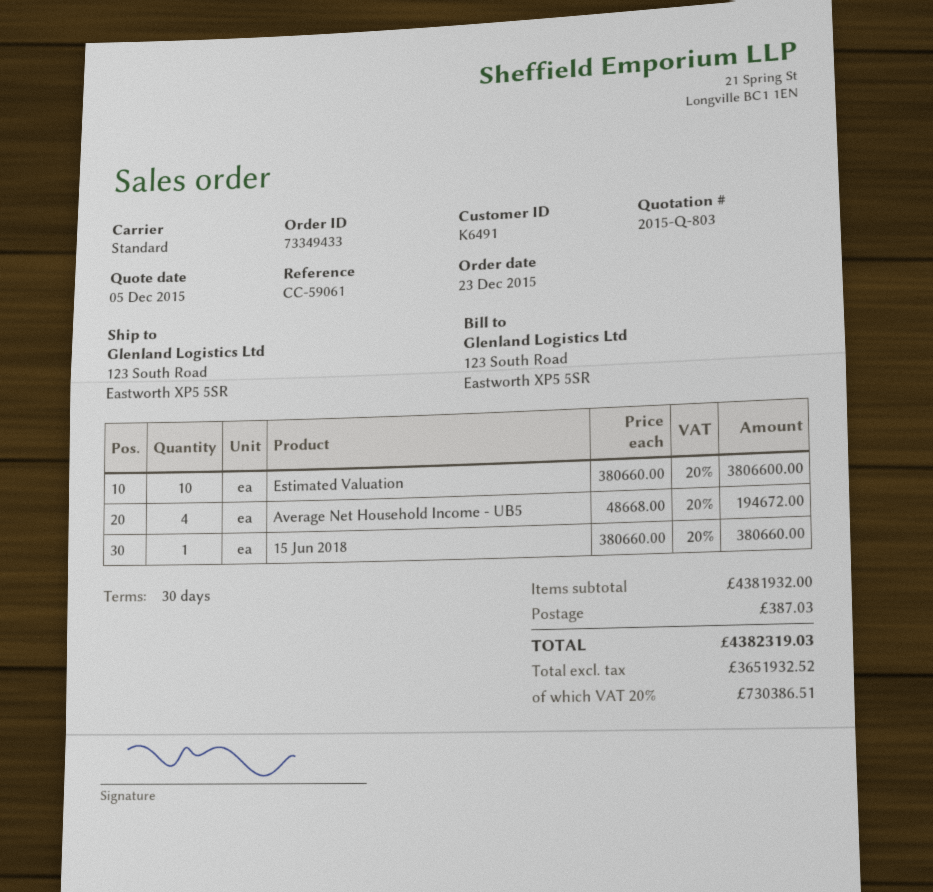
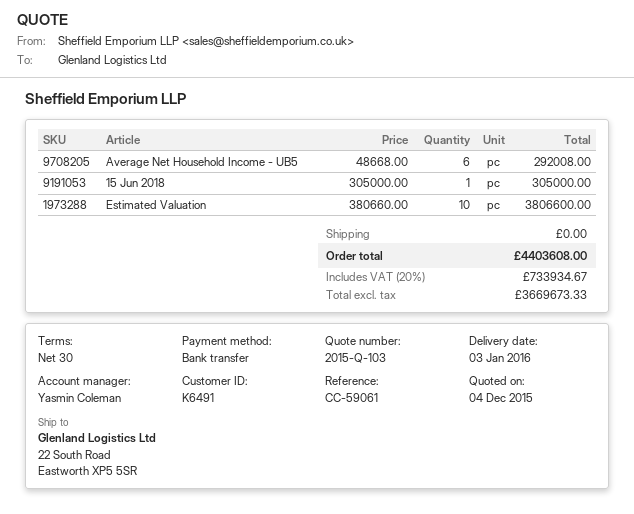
quote number: 2015-Q-803 -> 2015-Q-103
quote date: 2015-12-05 -> 2015-12-04
ship to: 123 South Road, Eastworth XP5 5SR -> 22 South Road, Eastworth XP5 5SR
Average Net Household Income - UB5: 4 x 48668.00 = 194672.00 -> 6 x 48668.00 = 292008.00
15 Jun 2018: 1 x 380660.00 = 380660.00 -> 1 x 305000.00 = 305000.00
shipping: 387.03 -> 0.00
net: 3651932.52 -> 3669673.33
tax: 20% = 730386.51 -> 20% = 733934.67
total: 4382319.03 -> 4403608.00

